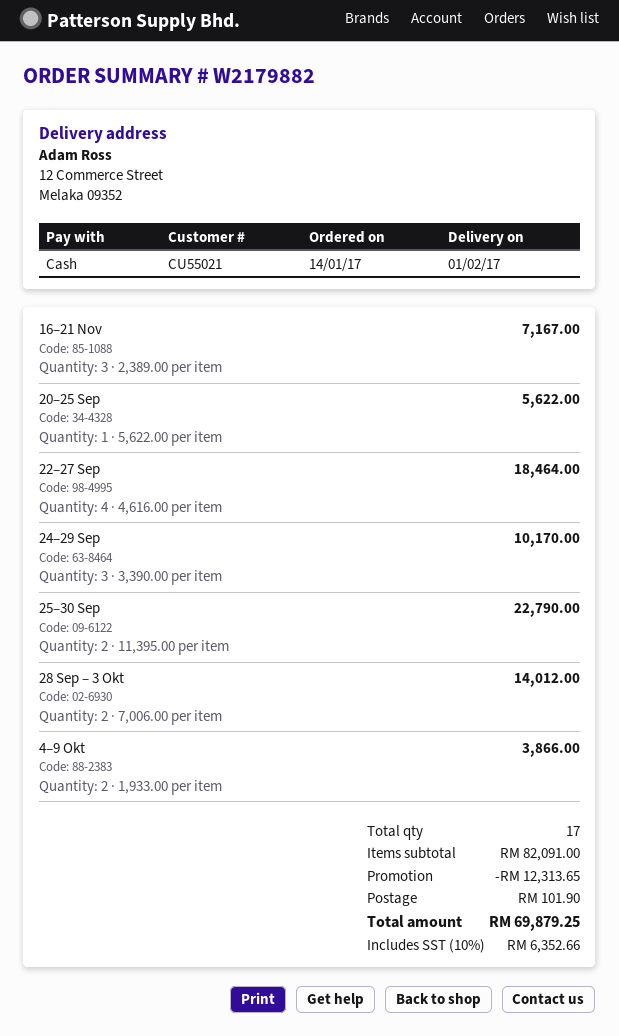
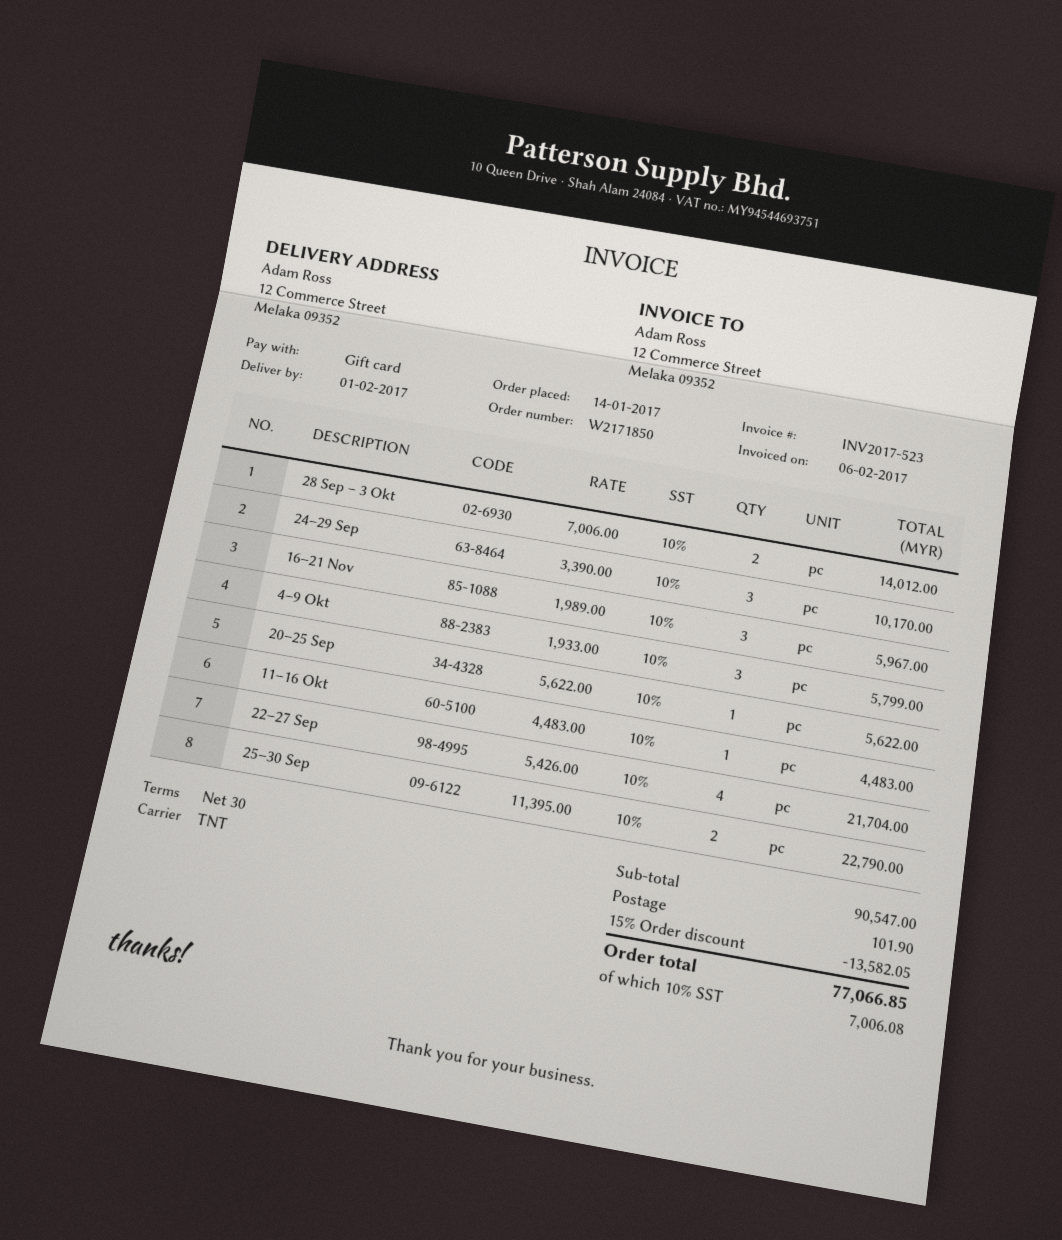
order number: W2179882 -> W2171850
payment method: cash -> gift card
16–21 Nov: 3 x 2389.00 = 7167.00 -> 3 x 1989.00 = 5967.00
22–27 Sep: 4 x 4616.00 = 18464.00 -> 4 x 5426.00 = 21704.00
4–9 Okt: 2 x 1933.00 = 3866.00 -> 3 x 1933.00 = 5799.00
11–16 Okt: none -> 1 x 4483.00 = 4483.00
subtotal: 82091.00 -> 90547.00
discount: 12313.65 -> 13582.05
tax: 10% = 6352.66 -> 10% = 7006.08
total: 69879.25 -> 77066.85

